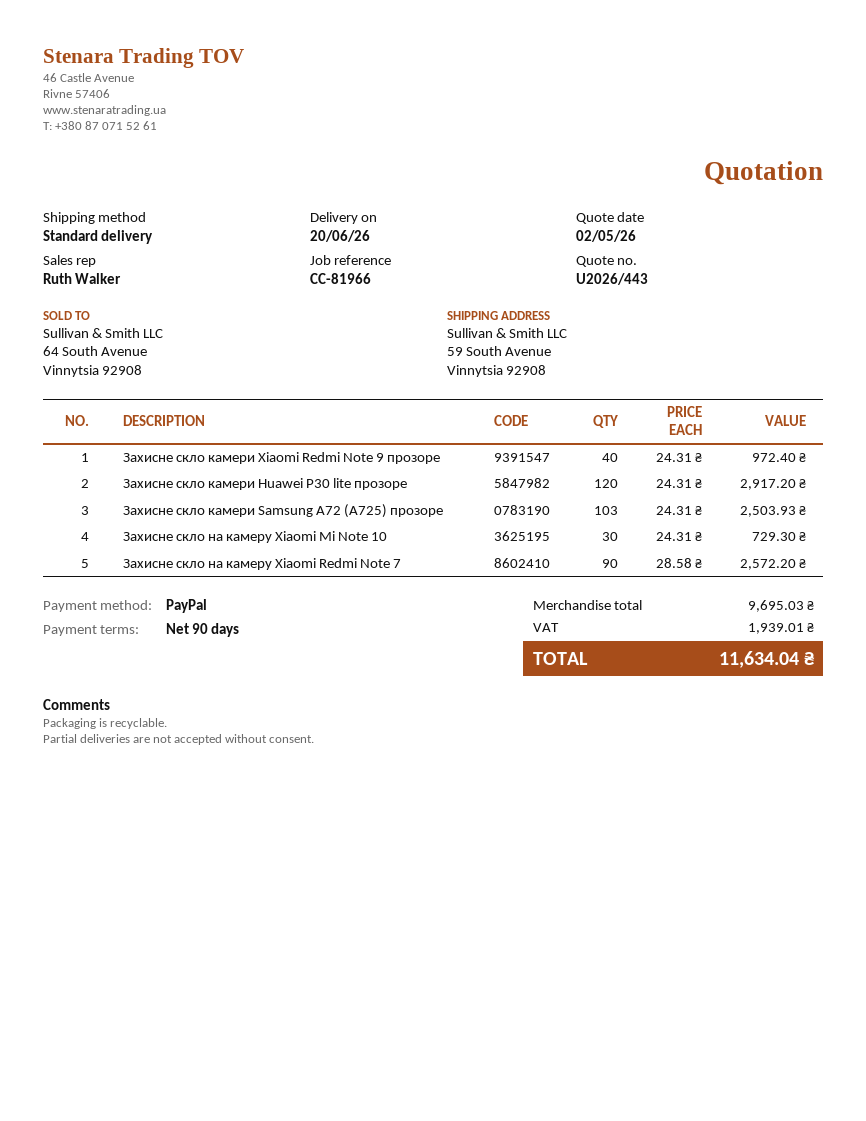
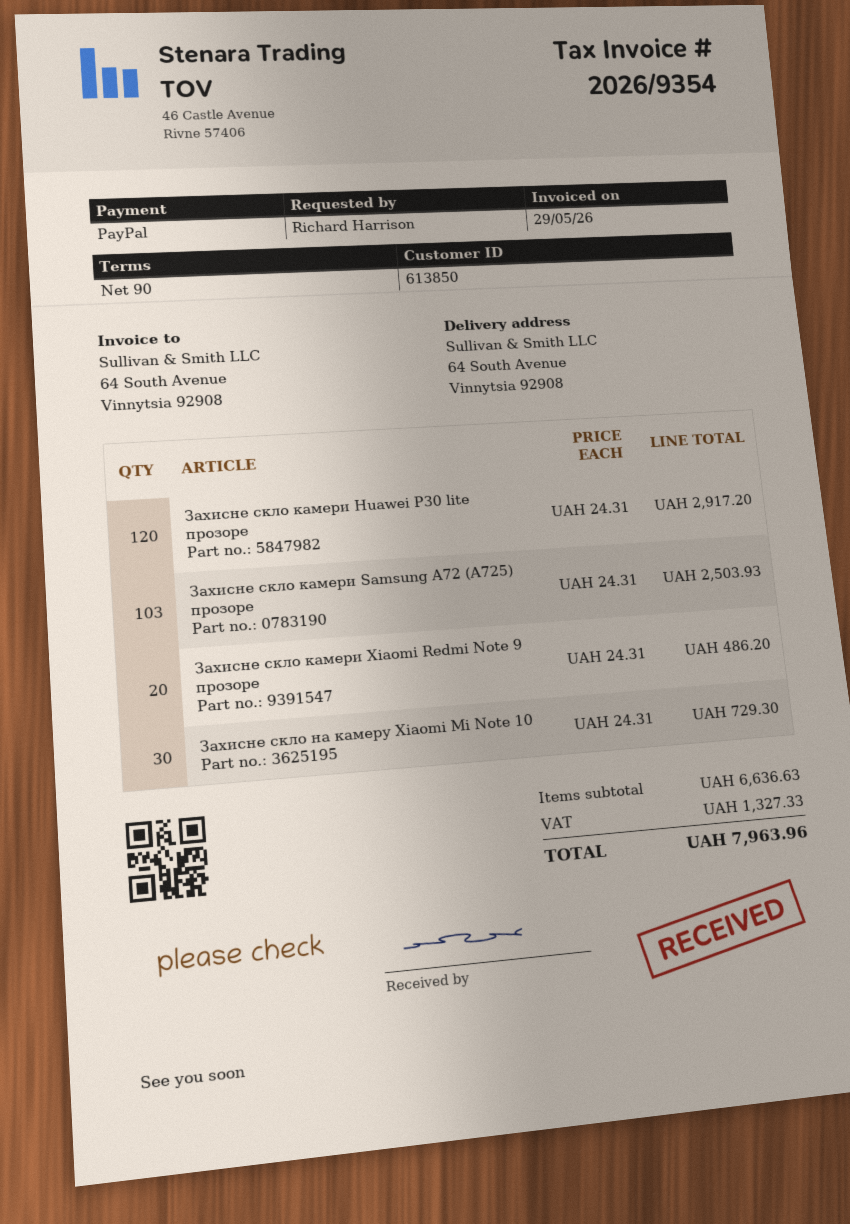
ship to: 59 South Avenue, Vinnytsia 92908 -> 64 South Avenue, Vinnytsia 92908
Захисне скло камери Xiaomi Redmi Note 9 прозоре: 40 x 24.31 = 972.40 -> 20 x 24.31 = 486.20
Захисне скло на камеру Xiaomi Redmi Note 7: 90 x 28.58 = 2572.20 -> none
subtotal: 9695.03 -> 6636.63
tax: 1939.01 -> 1327.33
total: 11634.04 -> 7963.96

